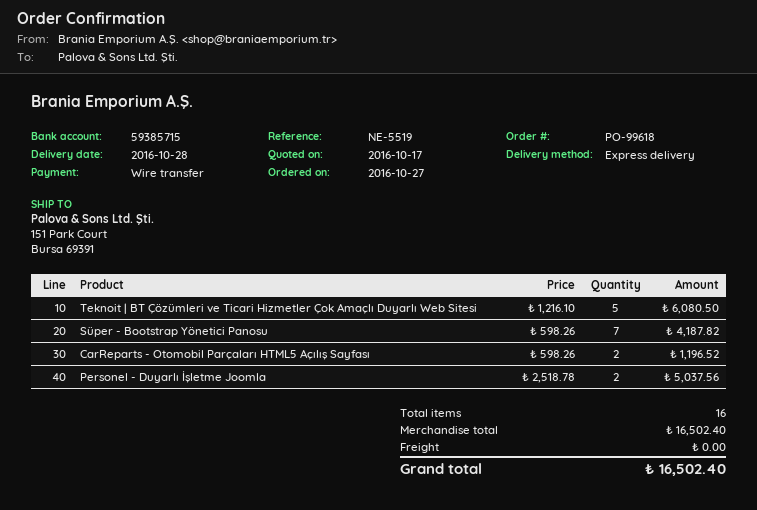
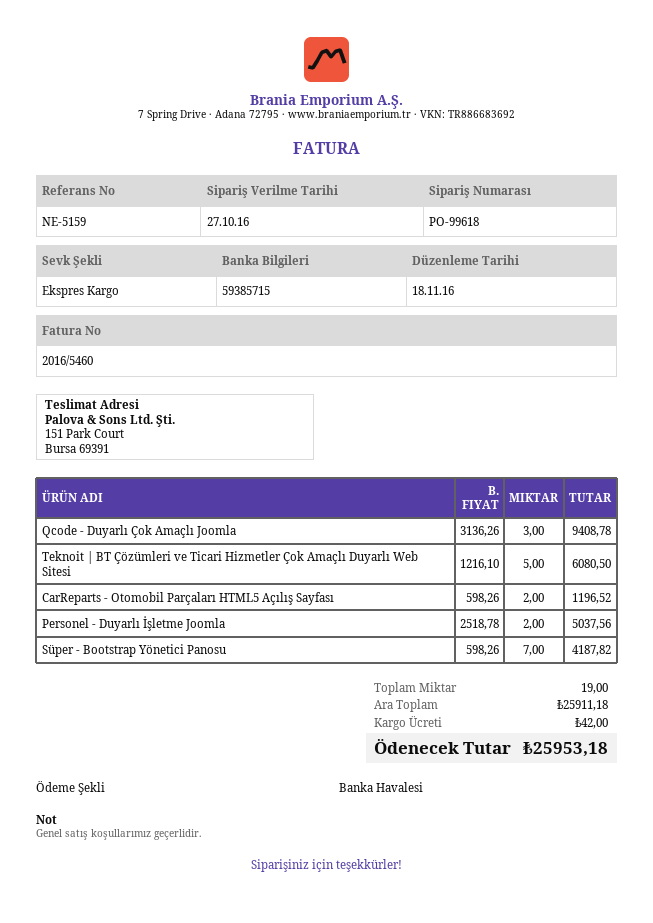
reference: NE-5519 -> NE-5159
Qcode - Duyarlı Çok Amaçlı Joomla: none -> 3 x 3136.26 = 9408.78
total quantity: 16 -> 19
subtotal: 16502.40 -> 25911.18
shipping: 0.00 -> 42.00
total: 16502.40 -> 25953.18

